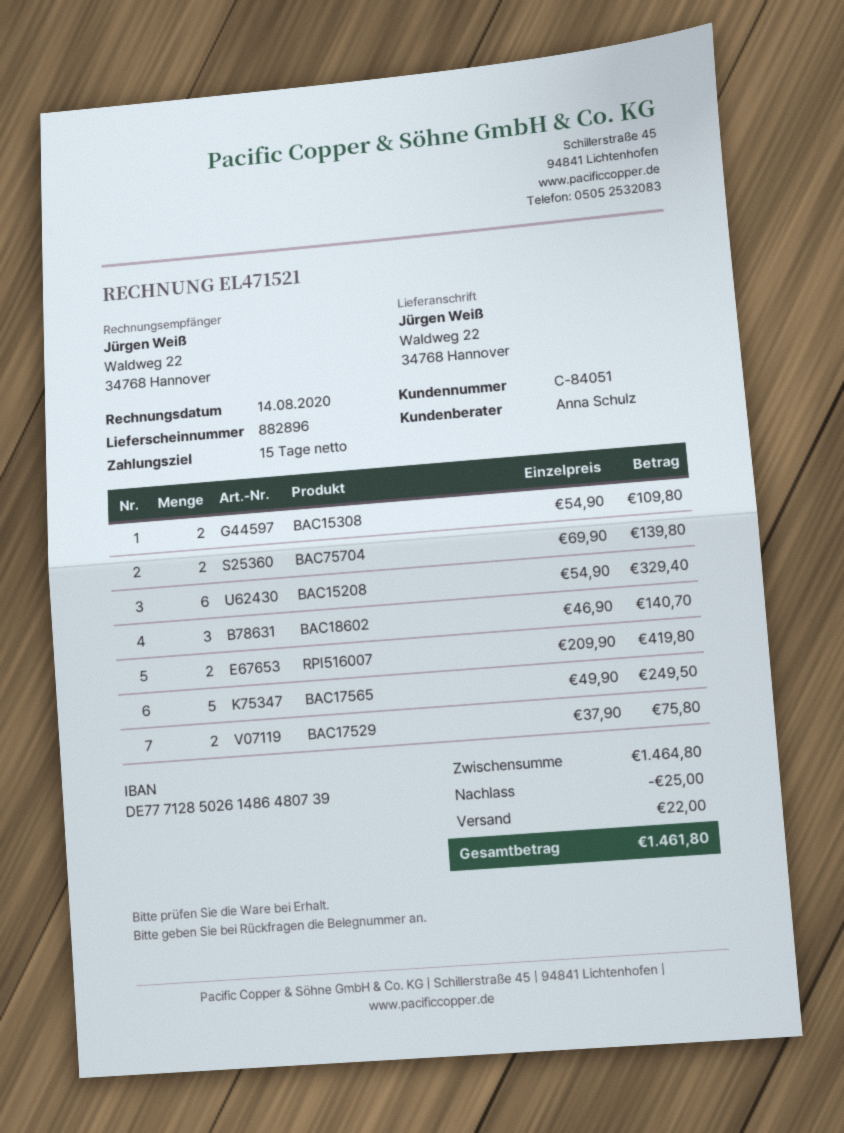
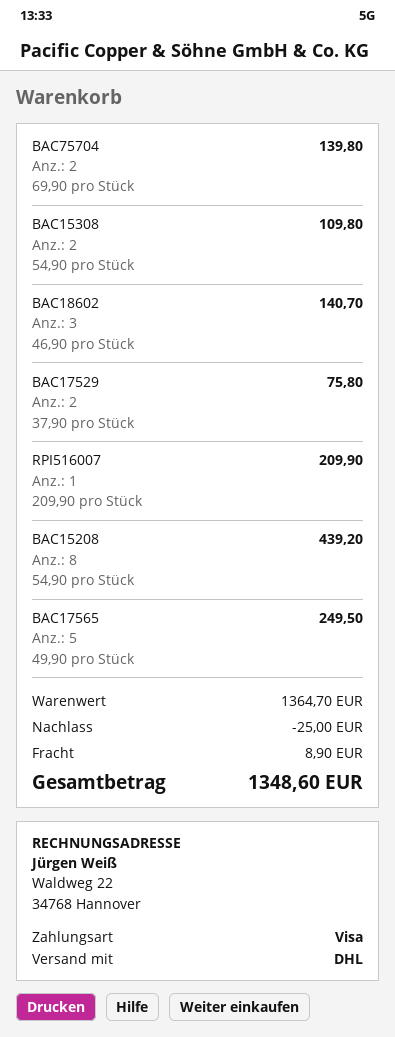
BAC15208: 6 x 54.90 = 329.40 -> 8 x 54.90 = 439.20
RPI516007: 2 x 209.90 = 419.80 -> 1 x 209.90 = 209.90
subtotal: 1464.80 -> 1364.70
shipping: 22.00 -> 8.90
total: 1461.80 -> 1348.60

